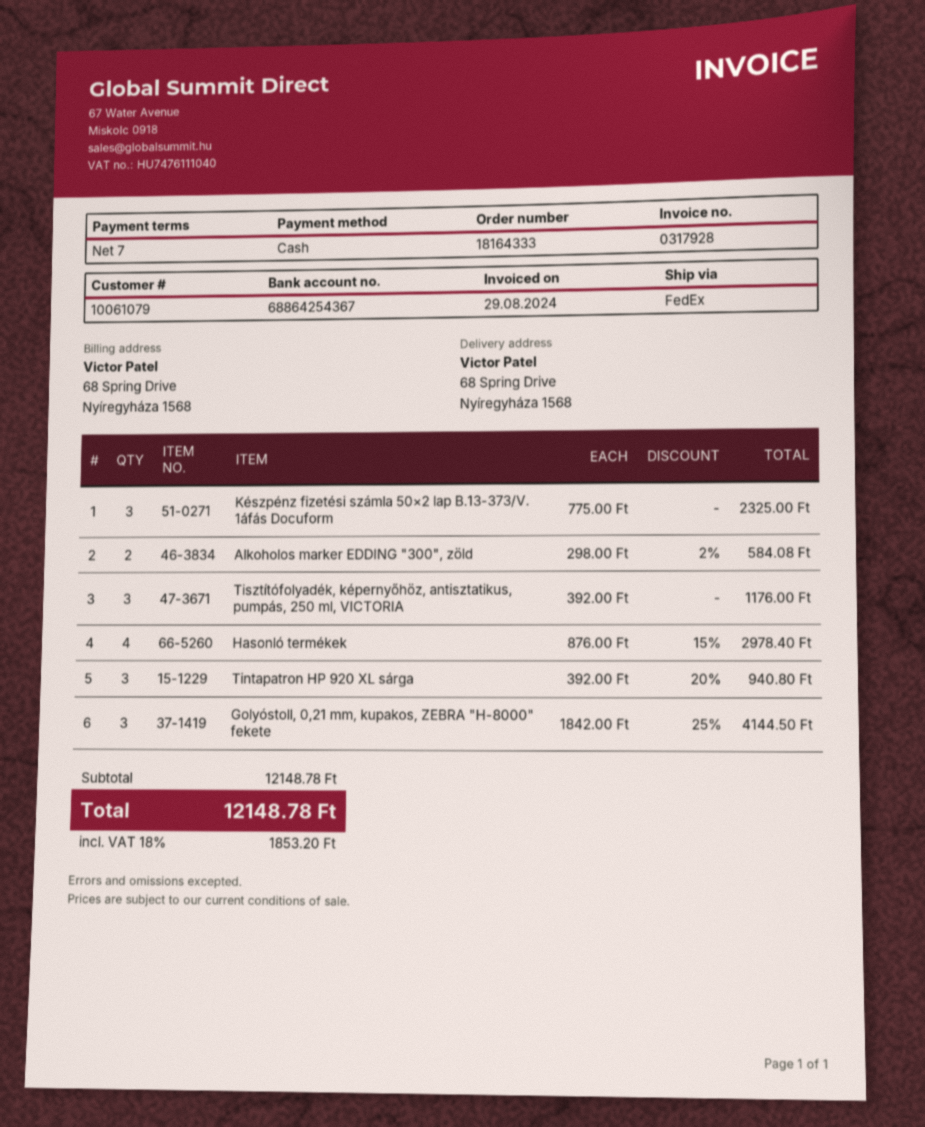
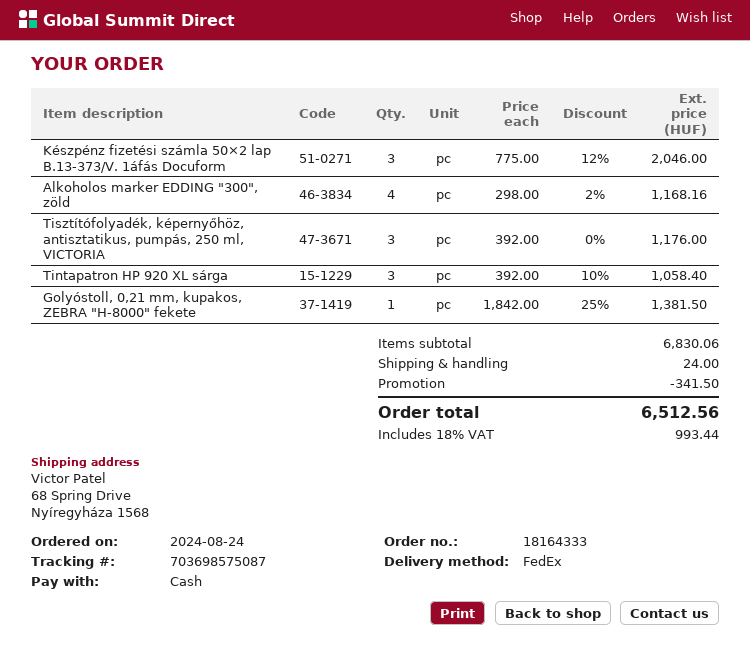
Készpénz fizetési számla 50×2 lap B.13-373/V. 1áfás Docuform: 3 x 775.00 = 2325.00 -> 3 x 775.00 - 12% = 2046.00
Alkoholos marker EDDING "300", zöld: 2 x 298.00 - 2% = 584.08 -> 4 x 298.00 - 2% = 1168.16
Hasonló termékek: 4 x 876.00 - 15% = 2978.40 -> none
Tintapatron HP 920 XL sárga: 3 x 392.00 - 20% = 940.80 -> 3 x 392.00 - 10% = 1058.40
Golyóstoll, 0,21 mm, kupakos, ZEBRA "H-8000" fekete: 3 x 1842.00 - 25% = 4144.50 -> 1 x 1842.00 - 25% = 1381.50
subtotal: 12148.78 -> 6830.06
discount: none -> 341.50
shipping: none -> 24.00
tax: 18% = 1853.20 -> 18% = 993.44
total: 12148.78 -> 6512.56

